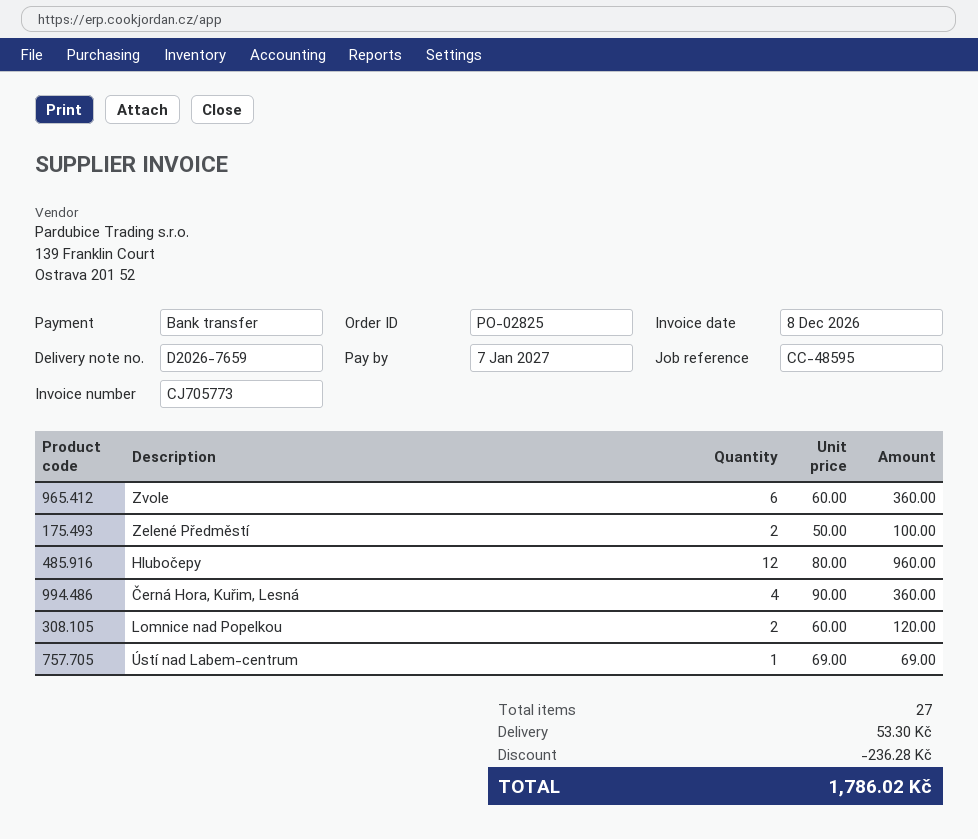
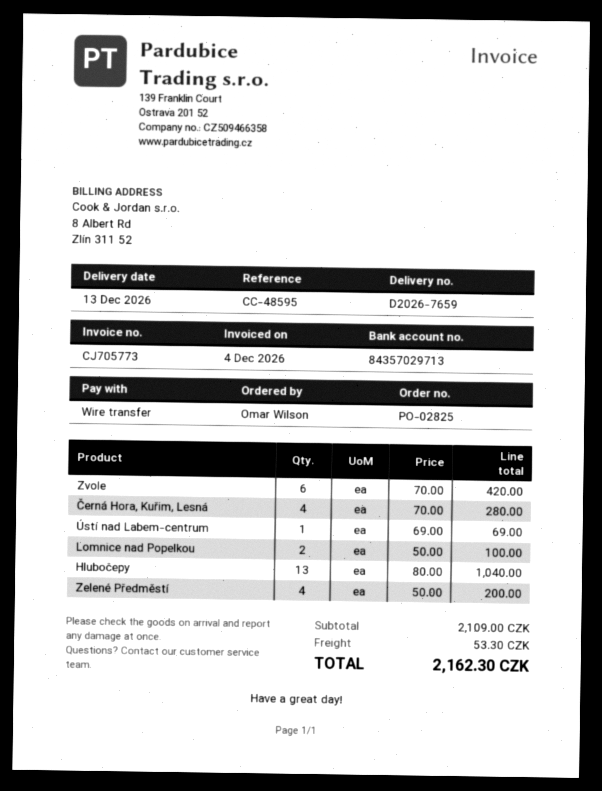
invoice date: 2026-12-08 -> 2026-12-04
Zvole: 6 x 60.00 = 360.00 -> 6 x 70.00 = 420.00
Zelené Předměstí: 2 x 50.00 = 100.00 -> 4 x 50.00 = 200.00
Hlubočepy: 12 x 80.00 = 960.00 -> 13 x 80.00 = 1040.00
Černá Hora, Kuřim, Lesná: 4 x 90.00 = 360.00 -> 4 x 70.00 = 280.00
Lomnice nad Popelkou: 2 x 60.00 = 120.00 -> 2 x 50.00 = 100.00
discount: 236.28 -> none
total: 1786.02 -> 2162.30

